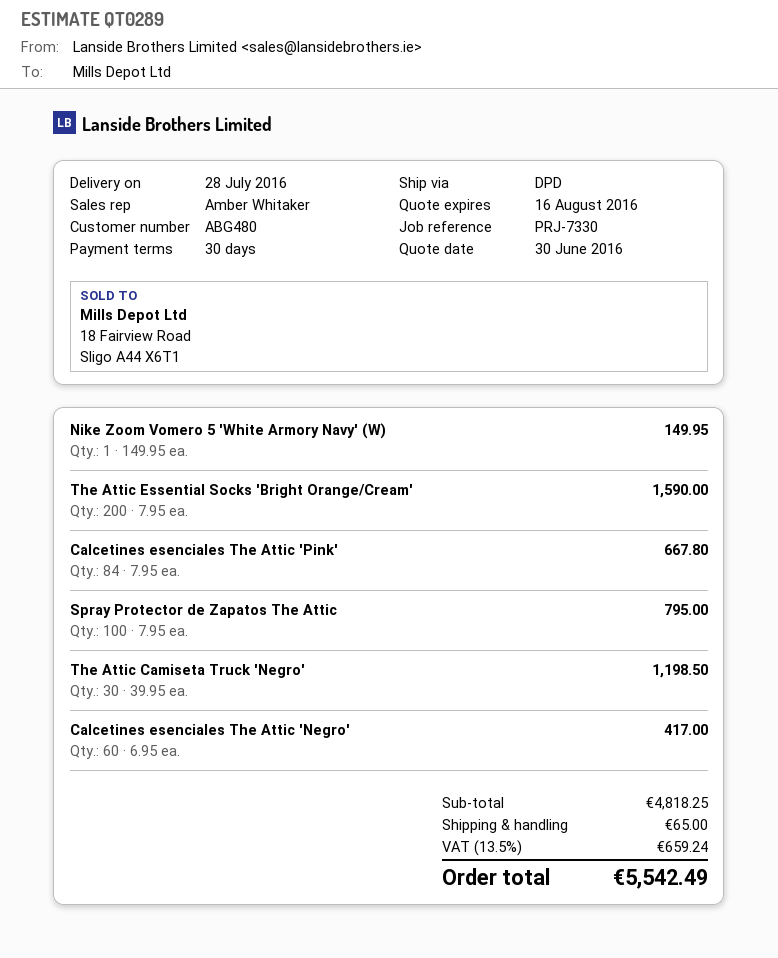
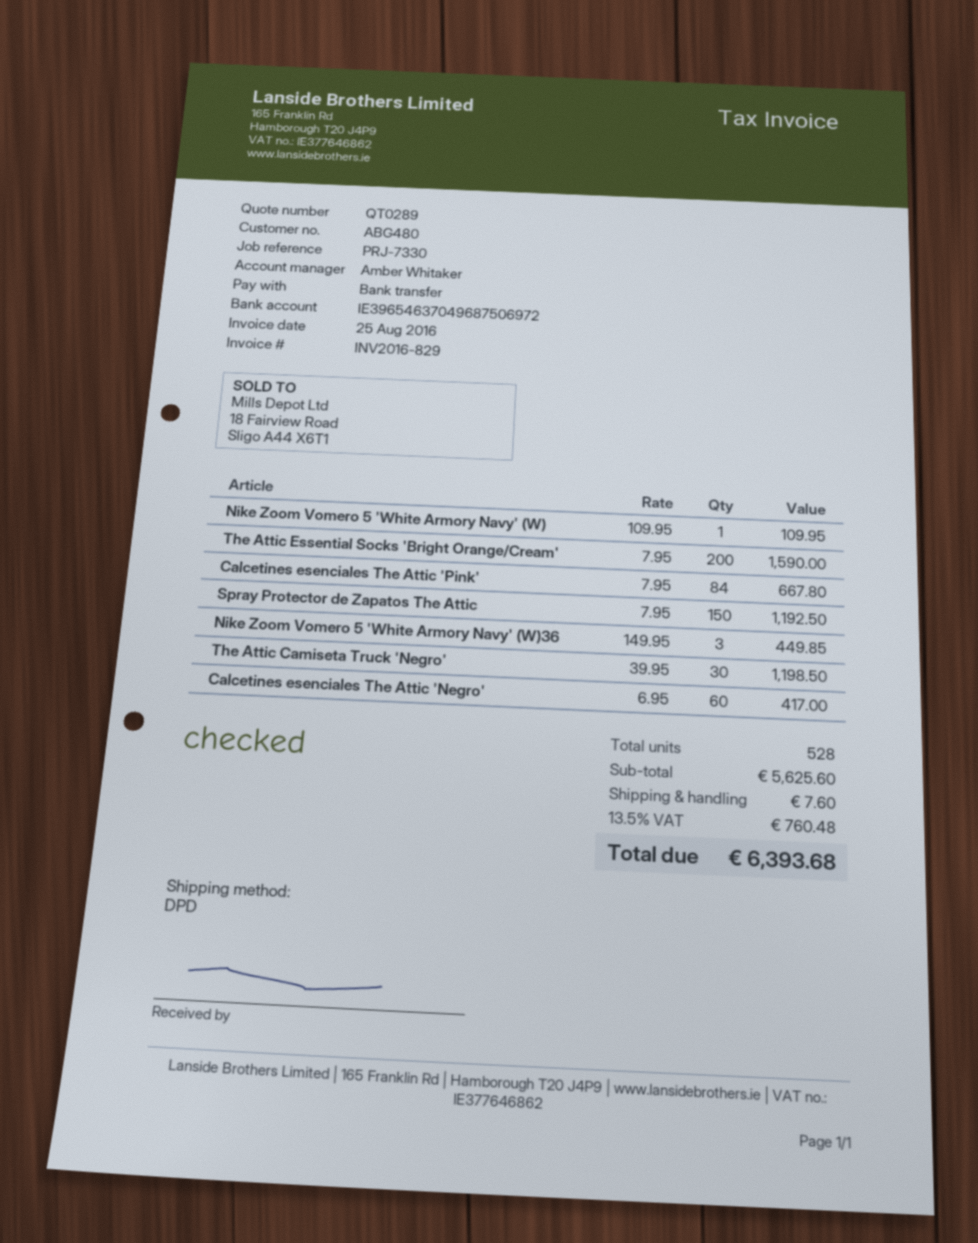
Nike Zoom Vomero 5 'White Armory Navy' (W): 1 x 149.95 = 149.95 -> 1 x 109.95 = 109.95
Spray Protector de Zapatos The Attic: 100 x 7.95 = 795.00 -> 150 x 7.95 = 1192.50
Nike Zoom Vomero 5 'White Armory Navy' (W)36: none -> 3 x 149.95 = 449.85
subtotal: 4818.25 -> 5625.60
shipping: 65.00 -> 7.60
tax: 13.5% = 659.24 -> 13.5% = 760.48
total: 5542.49 -> 6393.68

